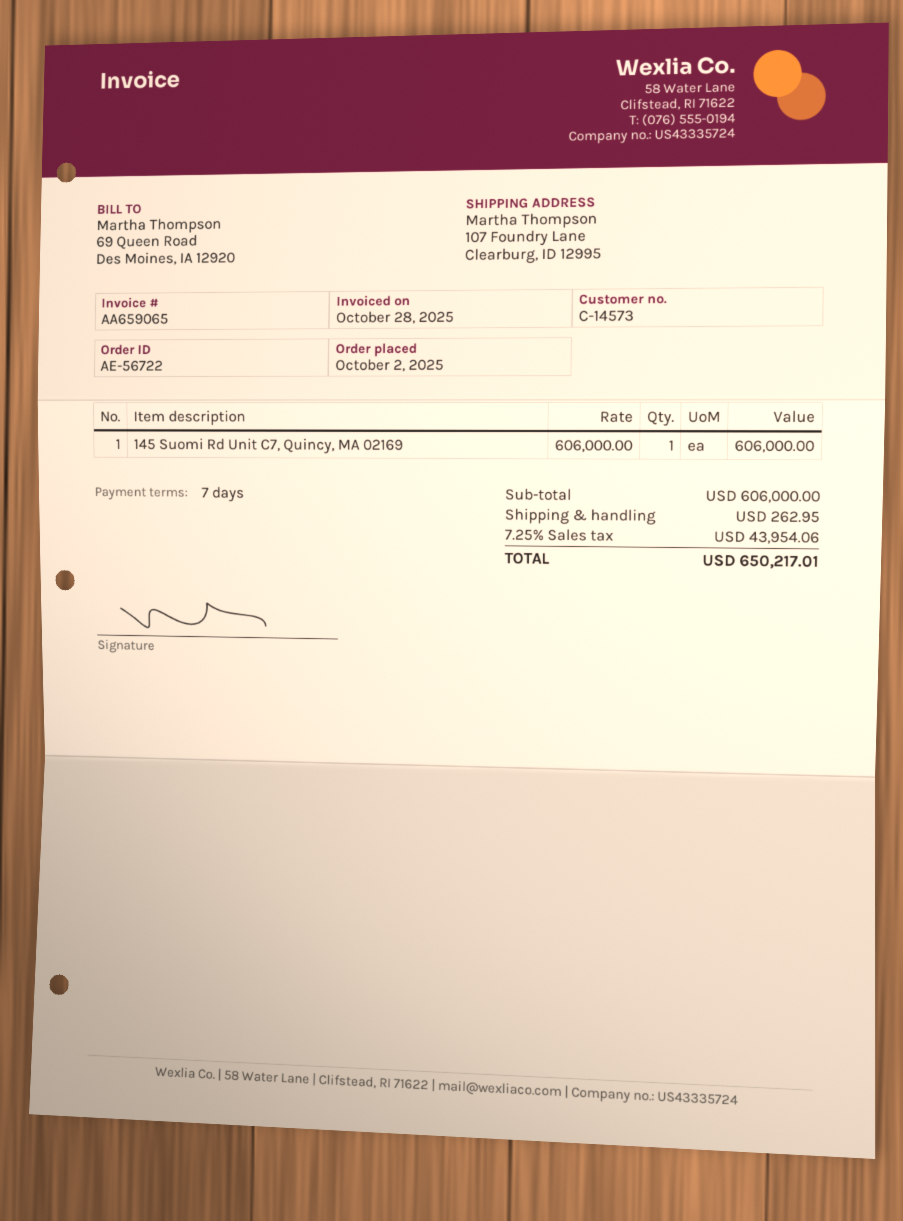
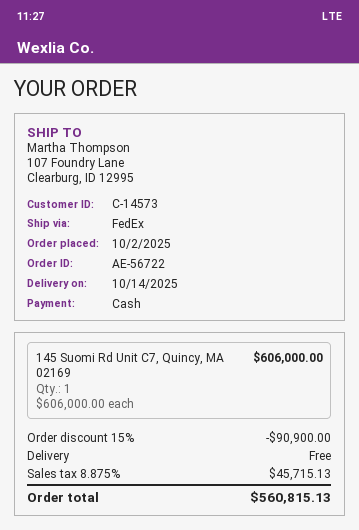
discount: none -> 15% = 90900.00
shipping: 262.95 -> 0.00
tax: 7.25% = 43954.06 -> 8.875% = 45715.13
total: 650217.01 -> 560815.13

